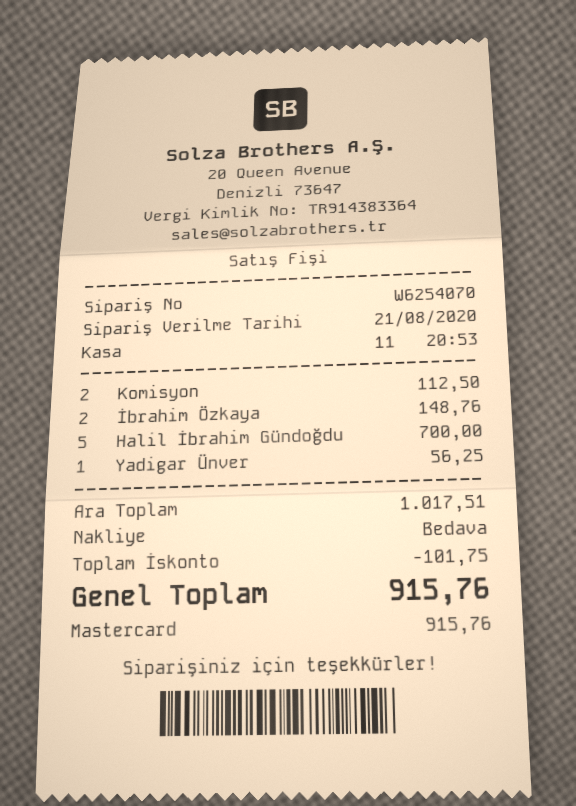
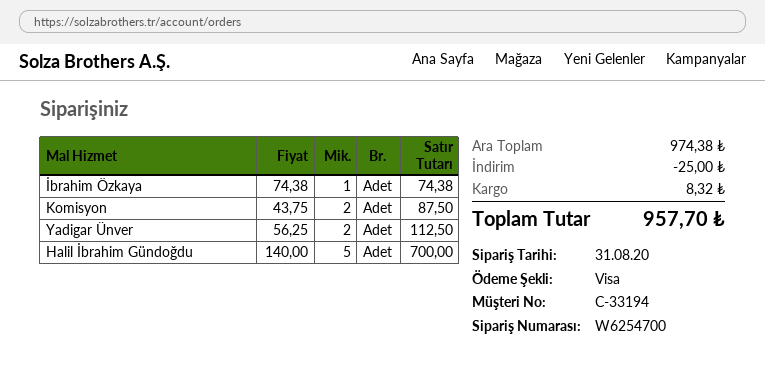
order number: W6254070 -> W6254700
order date: 2020-08-21 -> 2020-08-31
payment method: Mastercard -> Visa
Komisyon: 2 for 112.50 -> 2 for 87.50
İbrahim Özkaya: 2 for 148.76 -> 1 for 74.38
Yadigar Ünver: 1 for 56.25 -> 2 for 112.50
subtotal: 1017.51 -> 974.38
discount: 101.75 -> 25.00
shipping: 0.00 -> 8.32
total: 915.76 -> 957.70

